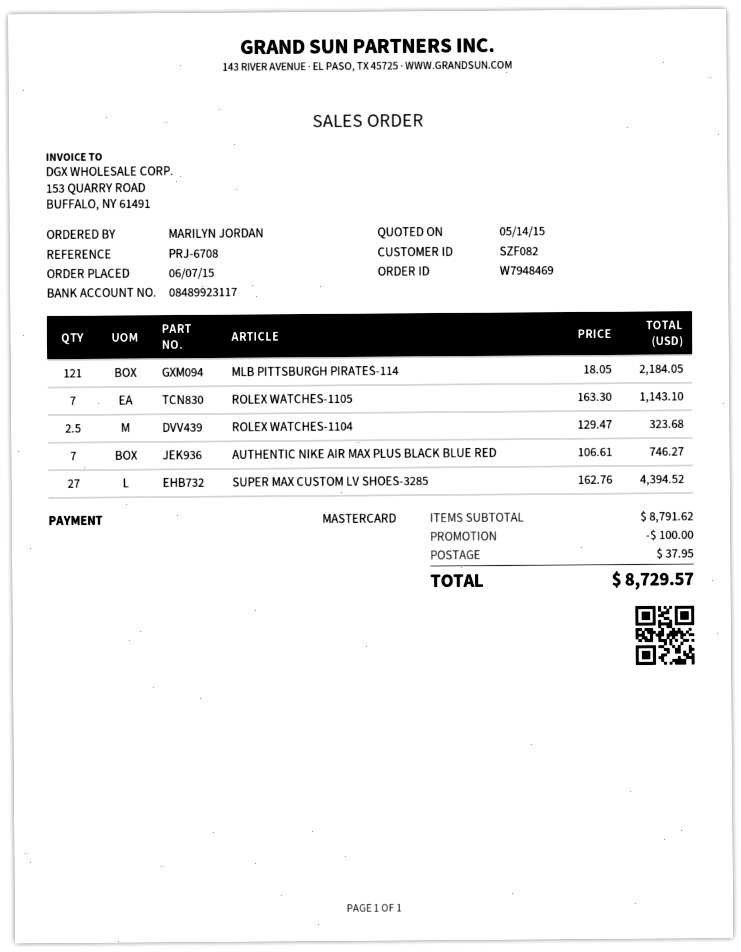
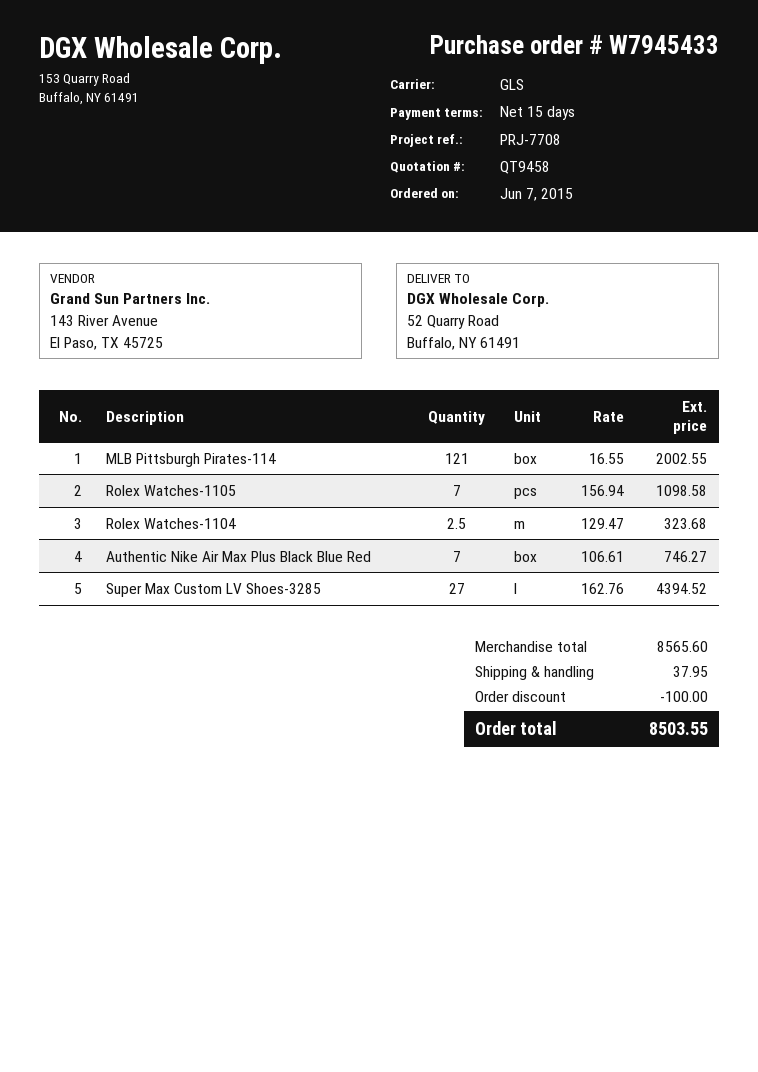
order number: W7948469 -> W7945433
reference: PRJ-6708 -> PRJ-7708
MLB PITTSBURGH PIRATES-114: 121 x 18.05 = 2184.05 -> 121 x 16.55 = 2002.55
ROLEX WATCHES-1105: 7 x 163.30 = 1143.10 -> 7 x 156.94 = 1098.58
subtotal: 8791.62 -> 8565.60
total: 8729.57 -> 8503.55

